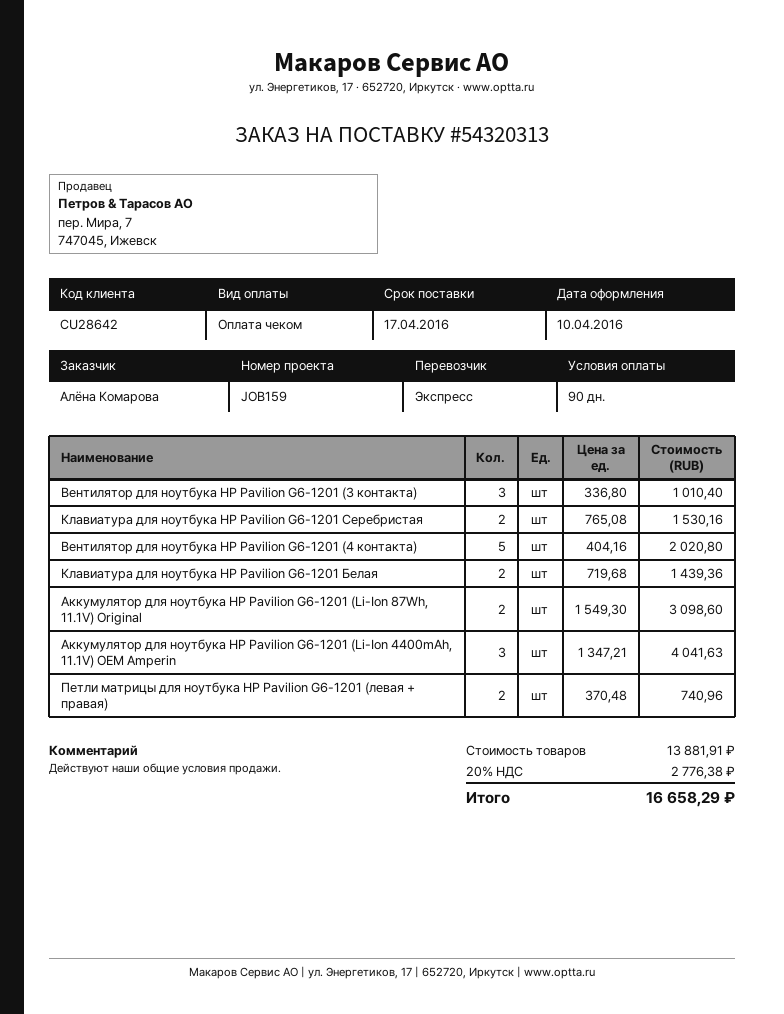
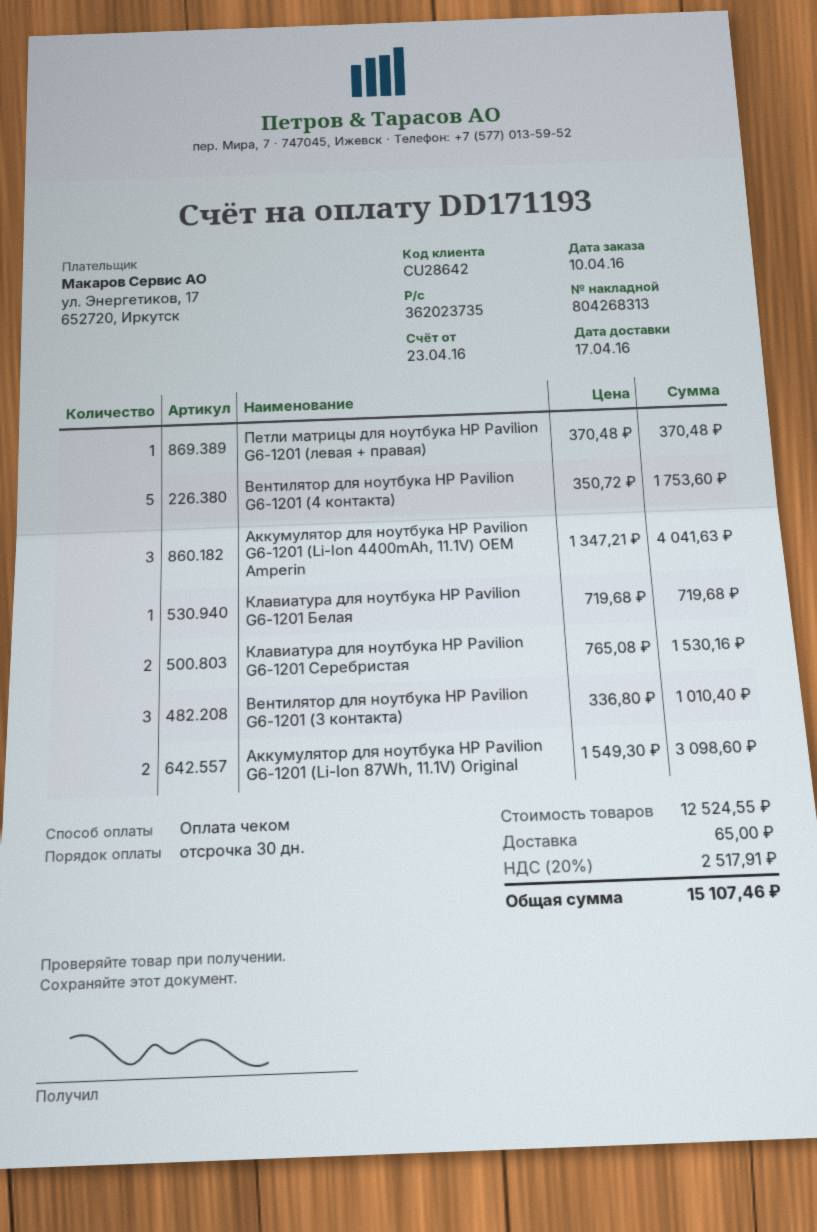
payment terms: 90 days -> 30 days
Вентилятор для ноутбука HP Pavilion G6-1201 (4 контакта): 5 x 404.16 = 2020.80 -> 5 x 350.72 = 1753.60
Клавиатура для ноутбука HP Pavilion G6-1201 Белая: 2 x 719.68 = 1439.36 -> 1 x 719.68 = 719.68
Петли матрицы для ноутбука HP Pavilion G6-1201 (левая + правая): 2 x 370.48 = 740.96 -> 1 x 370.48 = 370.48
subtotal: 13881.91 -> 12524.55
shipping: none -> 65.00
tax: 20% = 2776.38 -> 20% = 2517.91
total: 16658.29 -> 15107.46

